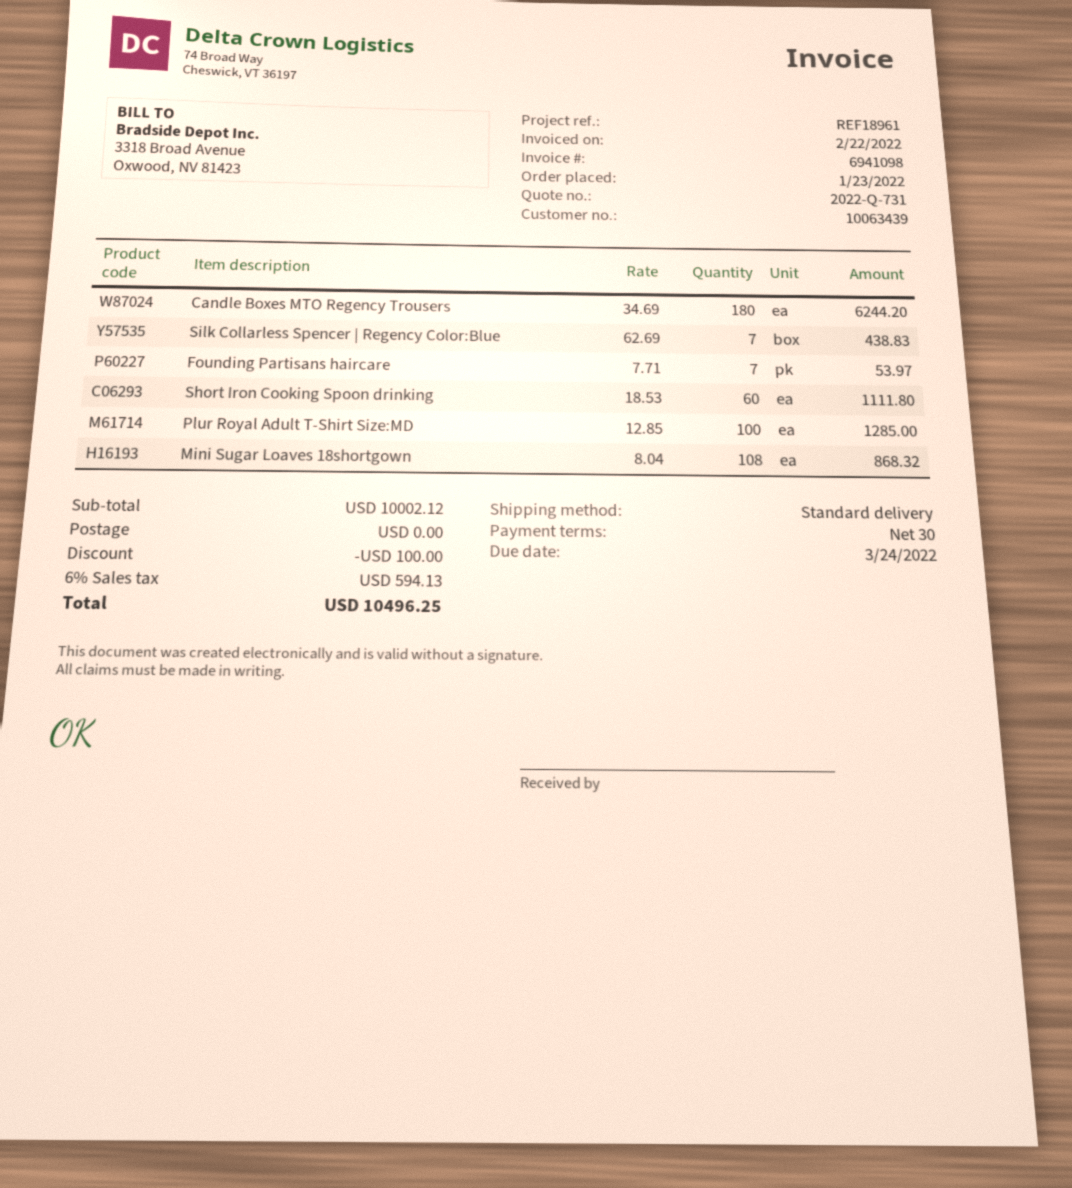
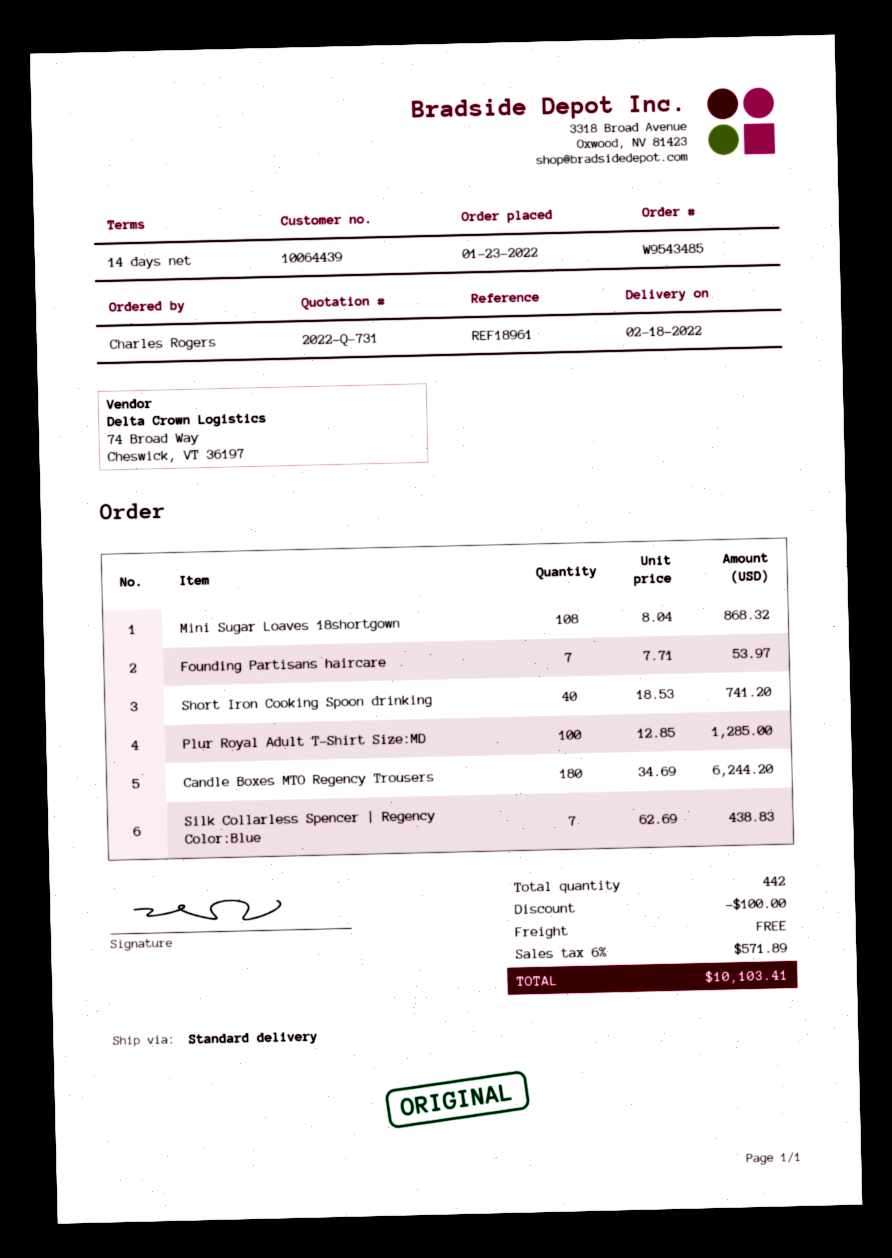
payment terms: 30 days -> 14 days
customer number: 10063439 -> 10064439
Short Iron Cooking Spoon drinking: 60 x 18.53 = 1111.80 -> 40 x 18.53 = 741.20
tax: 6% = 594.13 -> 6% = 571.89
total: 10496.25 -> 10103.41

